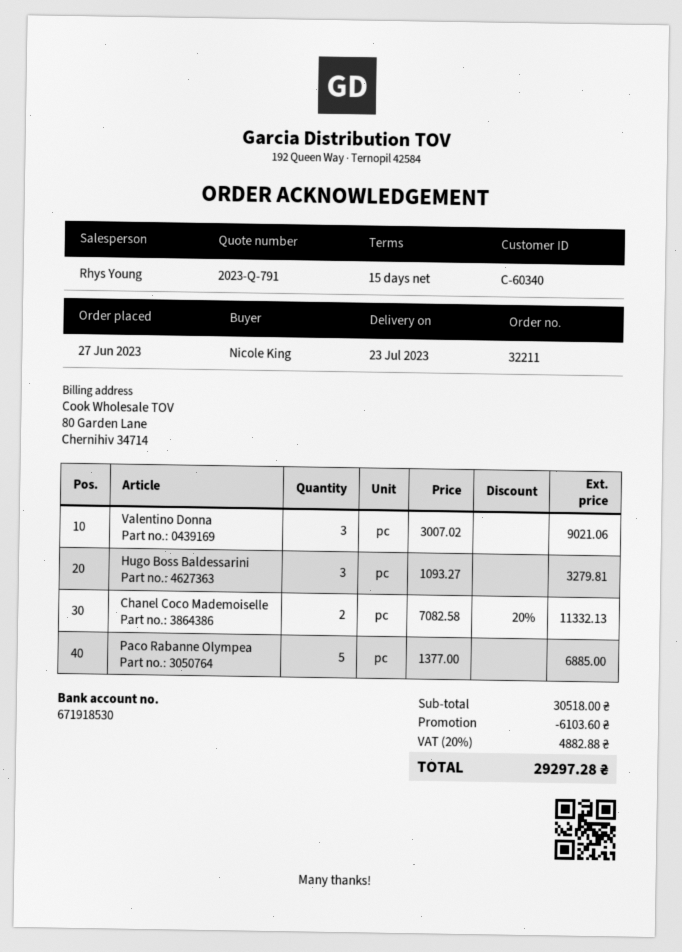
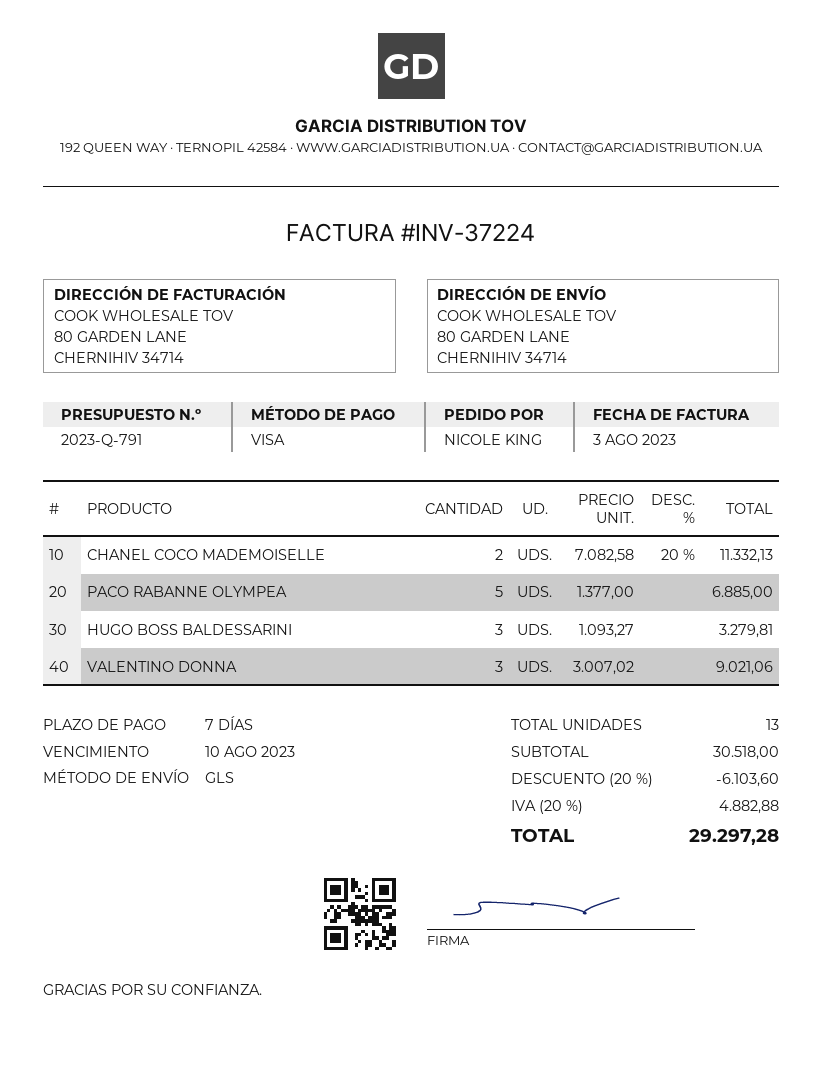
payment terms: 15 days -> 7 days

